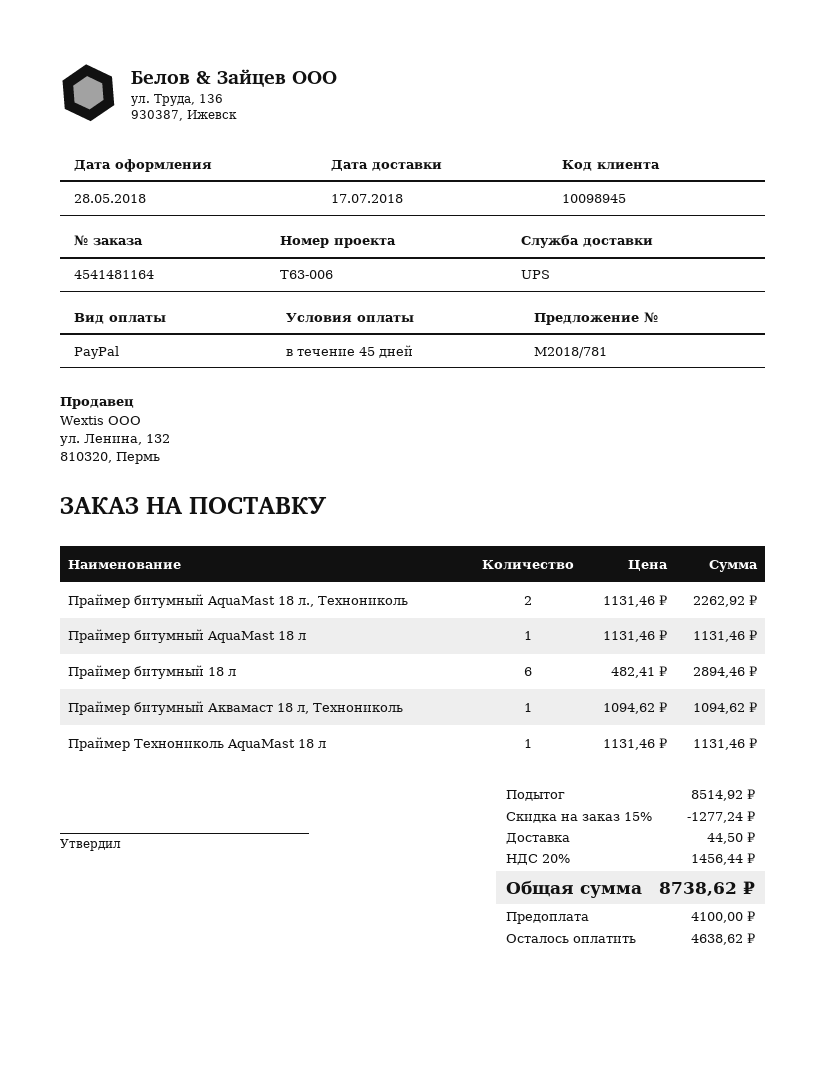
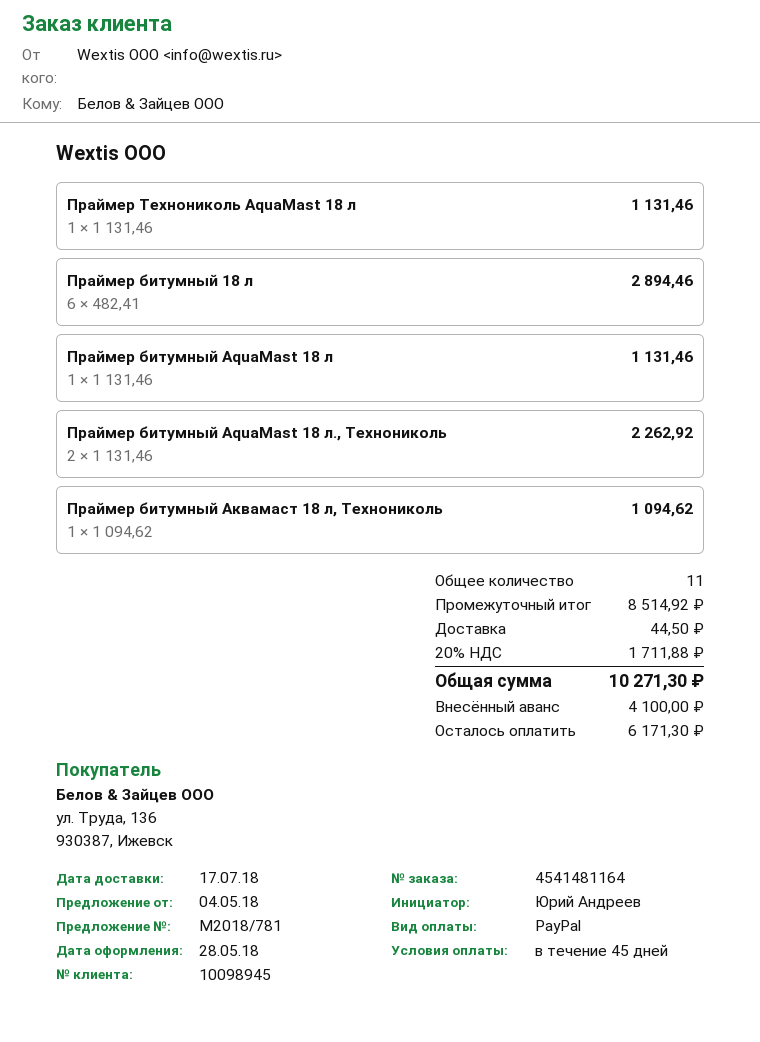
discount: 15% = 1277.24 -> none
tax: 20% = 1456.44 -> 20% = 1711.88
total: 8738.62 -> 10271.30
balance: 4638.62 -> 6171.30

